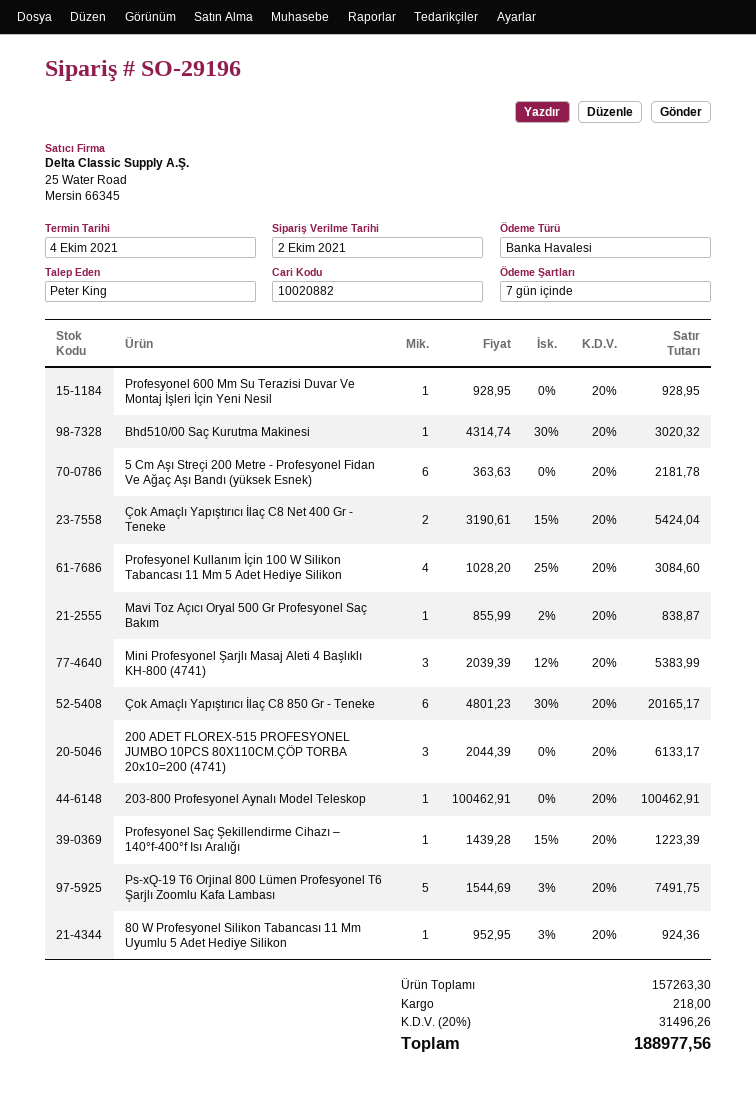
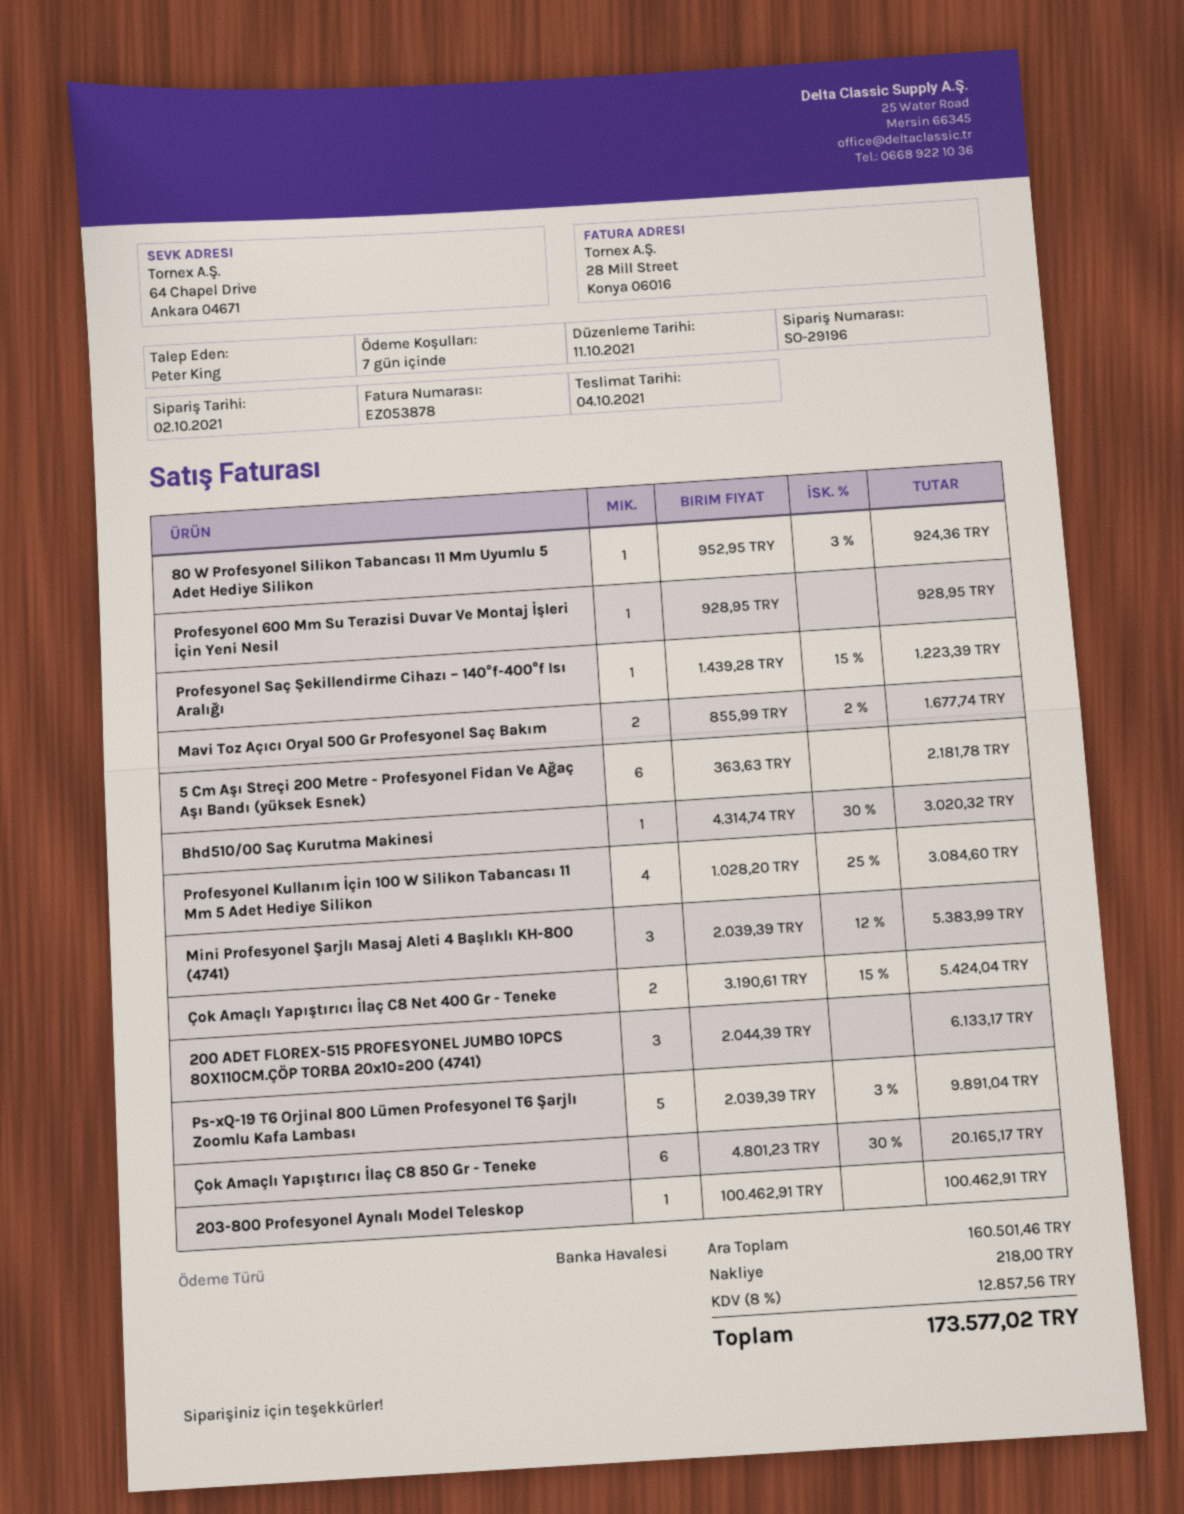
Mavi Toz Açıcı Oryal 500 Gr Profesyonel Saç Bakım: 1 x 855.99 - 2% = 838.87 -> 2 x 855.99 - 2% = 1677.74
Ps-xQ-19 T6 Orjinal 800 Lümen Profesyonel T6 Şarjlı Zoomlu Kafa Lambası: 5 x 1544.69 - 3% = 7491.75 -> 5 x 2039.39 - 3% = 9891.04
subtotal: 157263.30 -> 160501.46
tax: 20% = 31496.26 -> 8% = 12857.56
total: 188977.56 -> 173577.02

